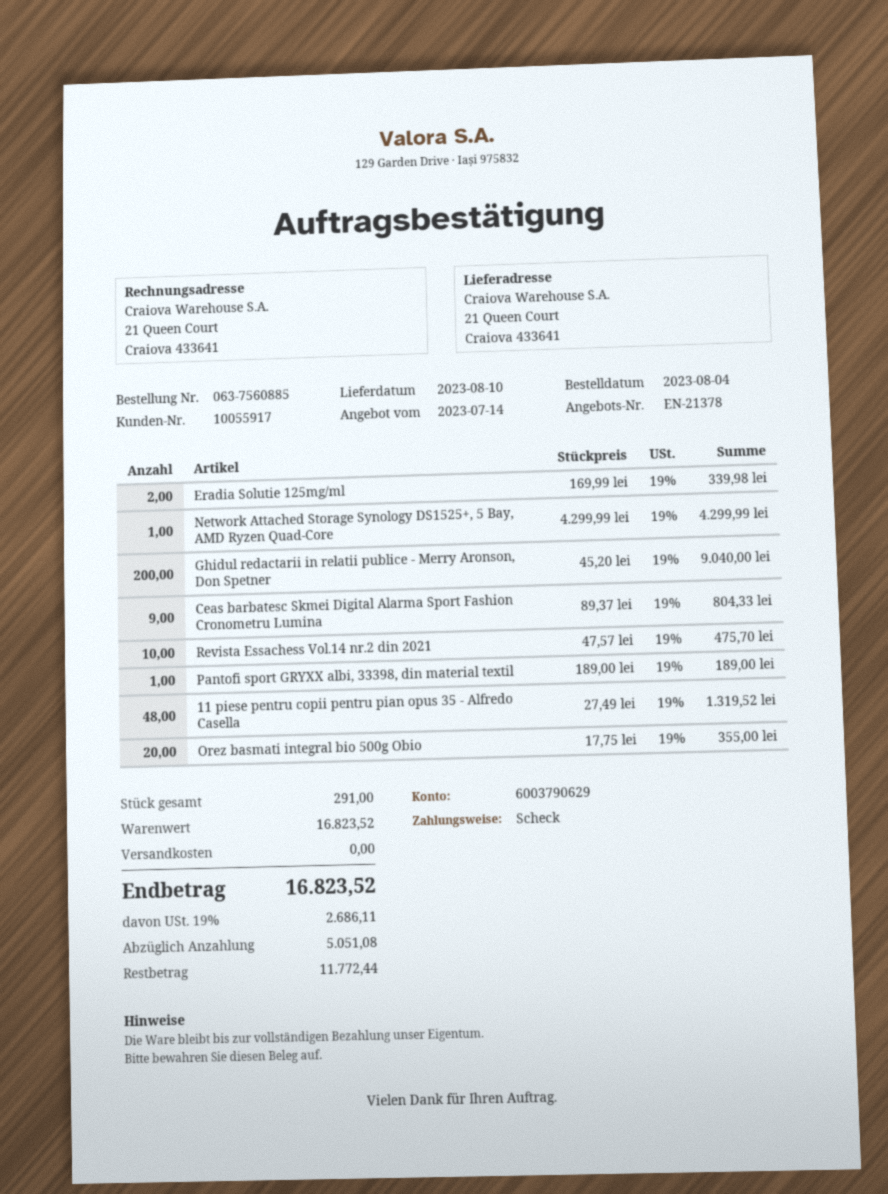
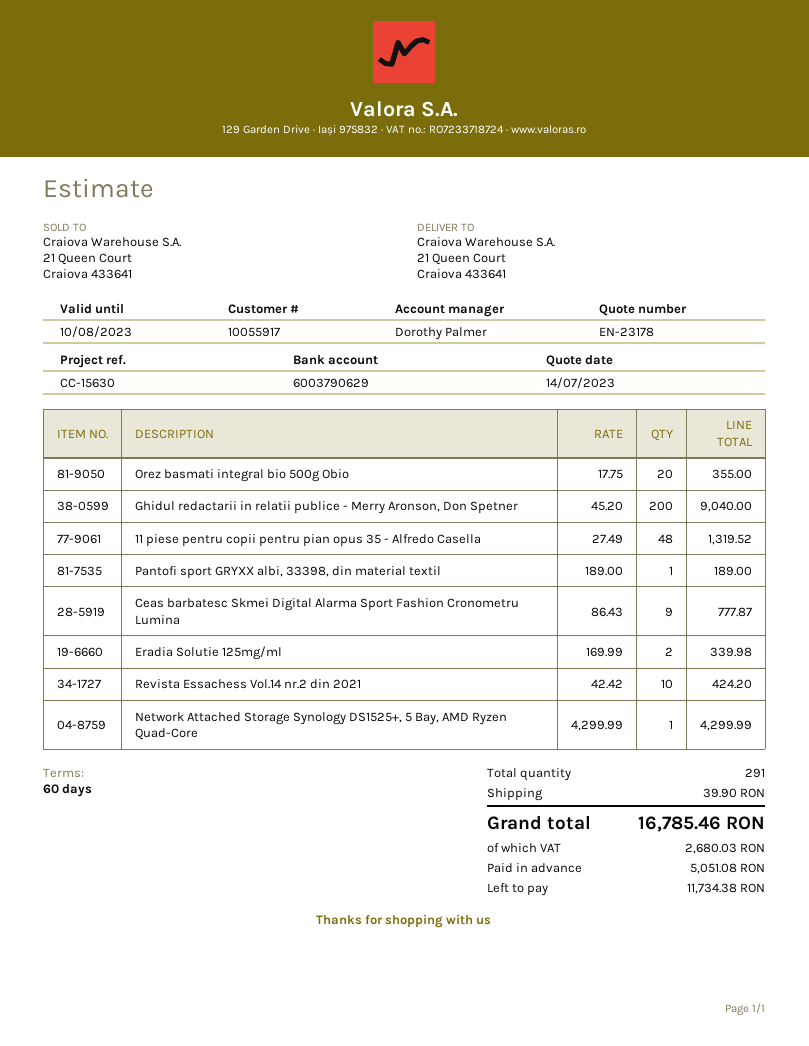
quote number: EN-21378 -> EN-23178
Ceas barbatesc Skmei Digital Alarma Sport Fashion Cronometru Lumina: 9 x 89.37 = 804.33 -> 9 x 86.43 = 777.87
Revista Essachess Vol.14 nr.2 din 2021: 10 x 47.57 = 475.70 -> 10 x 42.42 = 424.20
shipping: 0.00 -> 39.90
tax: 2686.11 -> 2680.03
total: 16823.52 -> 16785.46
balance: 11772.44 -> 11734.38

